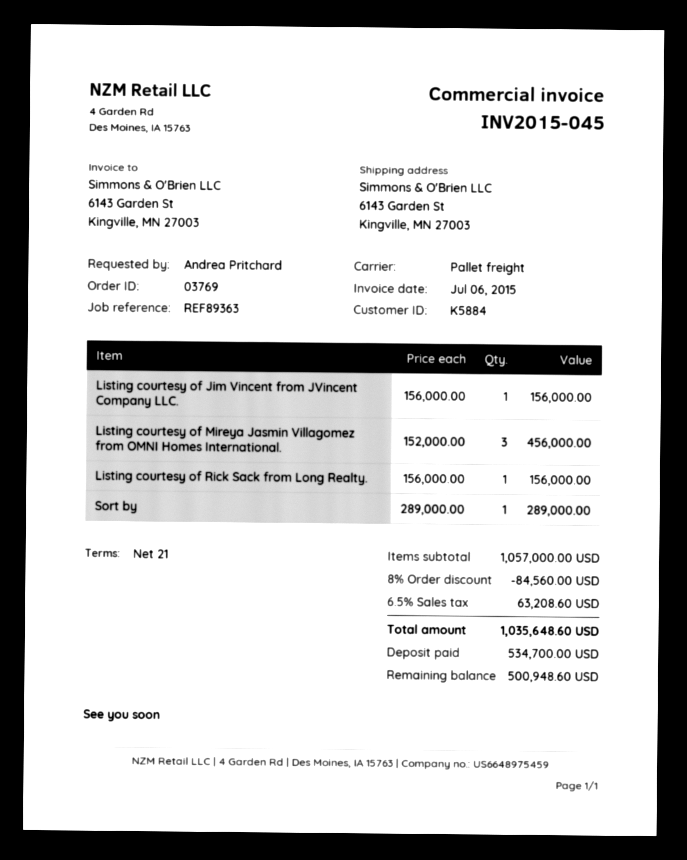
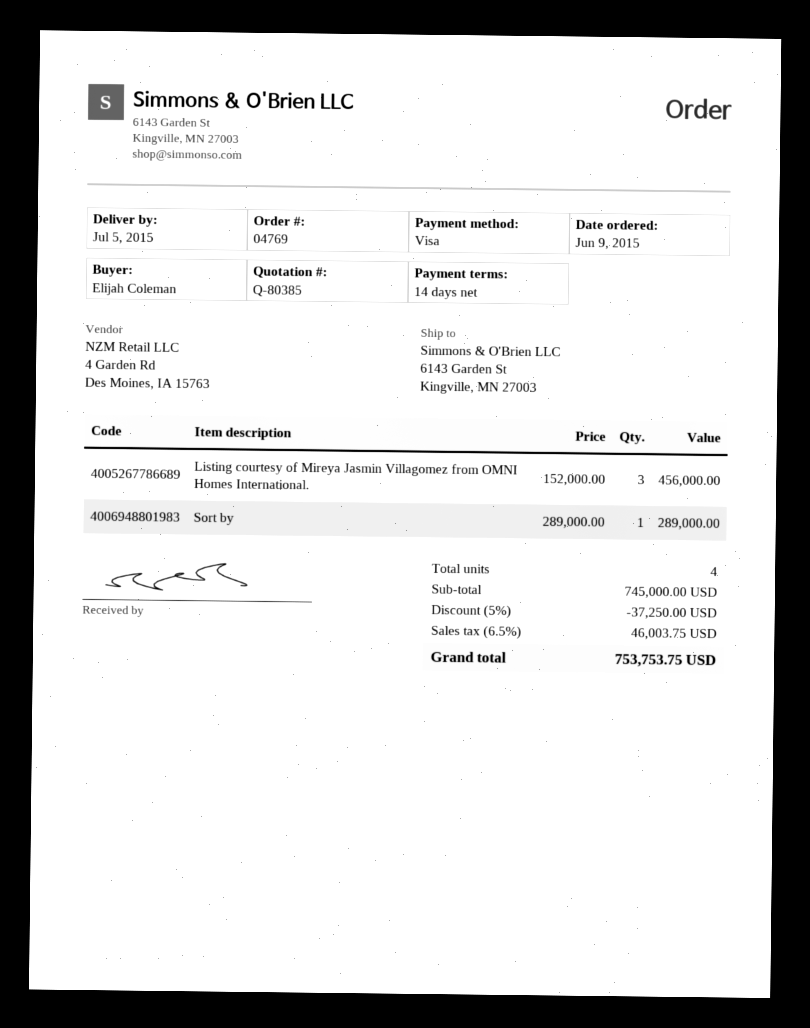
order number: 03769 -> 04769
payment terms: 21 days -> 14 days
ordered by: Andrea Pritchard -> Elijah Coleman
Listing courtesy of Jim Vincent from JVincent Company LLC.: 1 x 156000.00 = 156000.00 -> none
Listing courtesy of Rick Sack from Long Realty.: 1 x 156000.00 = 156000.00 -> none
subtotal: 1057000.00 -> 745000.00
discount: 8% = 84560.00 -> 5% = 37250.00
tax: 6.5% = 63208.60 -> 6.5% = 46003.75
total: 1035648.60 -> 753753.75

